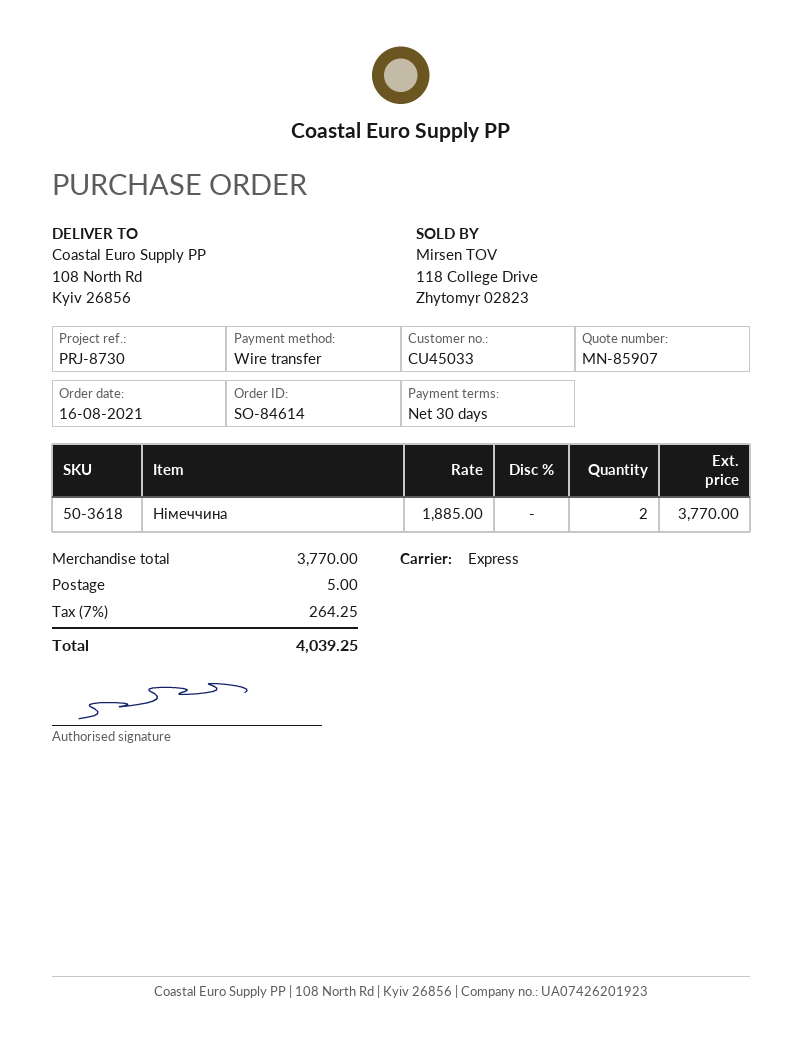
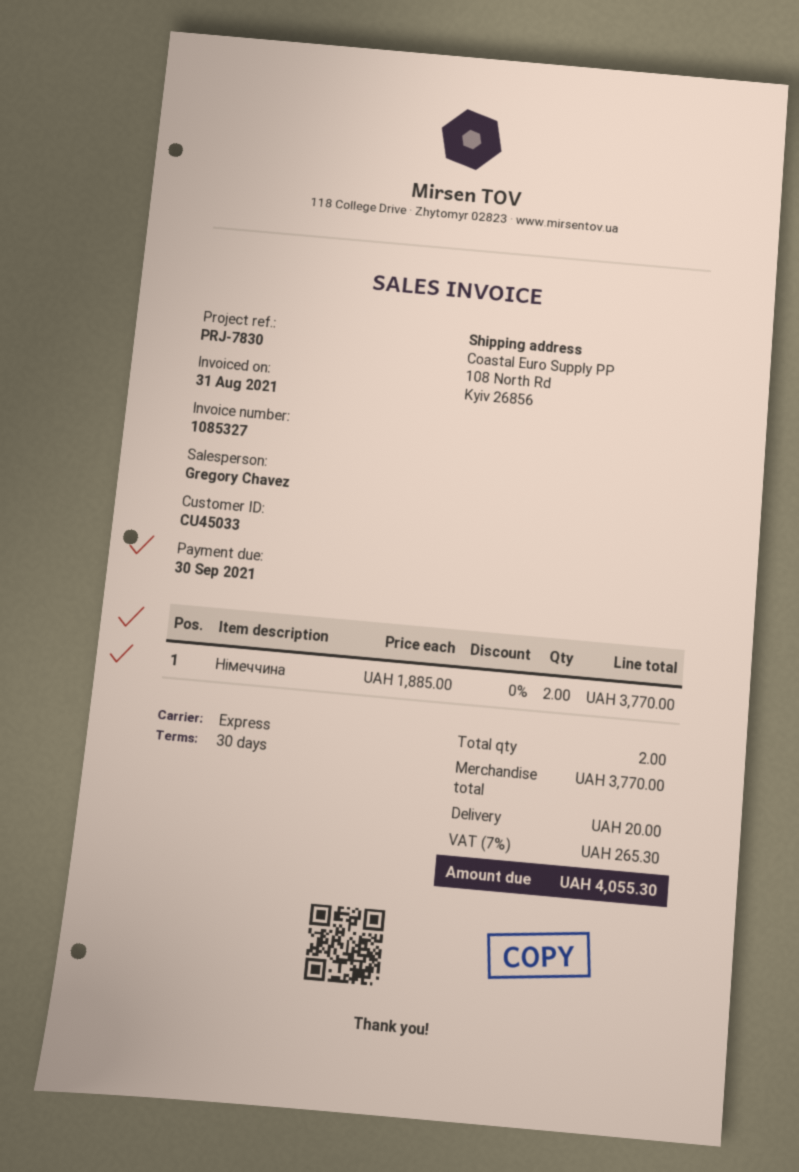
reference: PRJ-8730 -> PRJ-7830
shipping: 5.00 -> 20.00
tax: 7% = 264.25 -> 7% = 265.30
total: 4039.25 -> 4055.30

